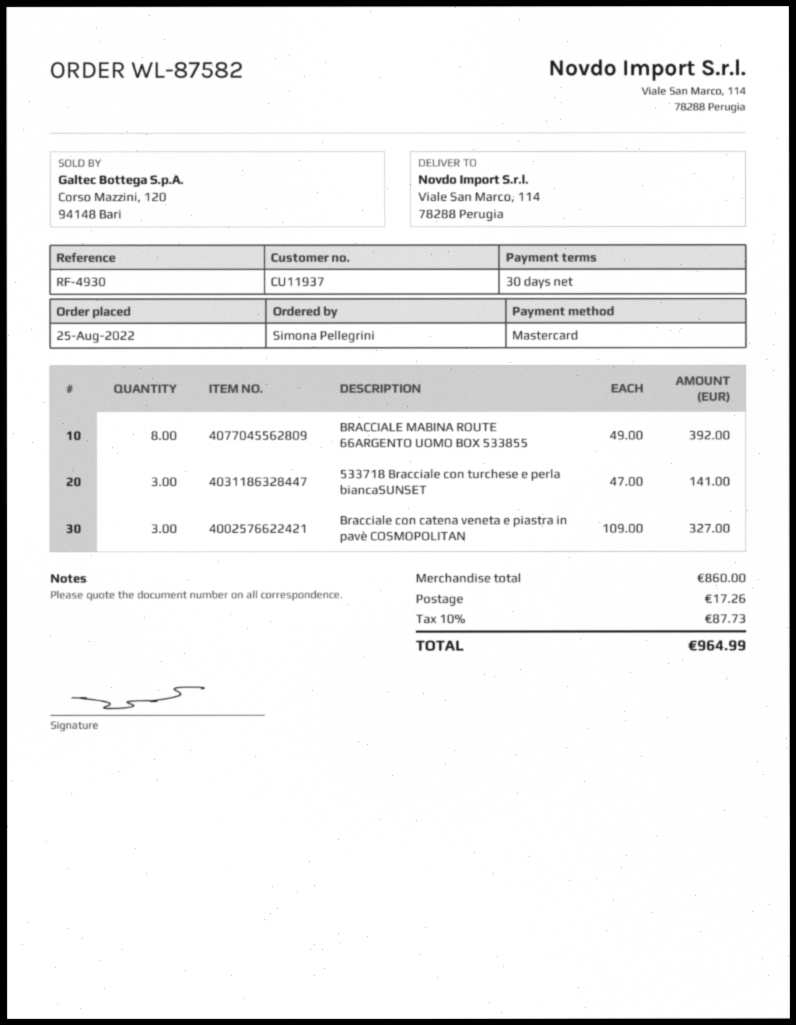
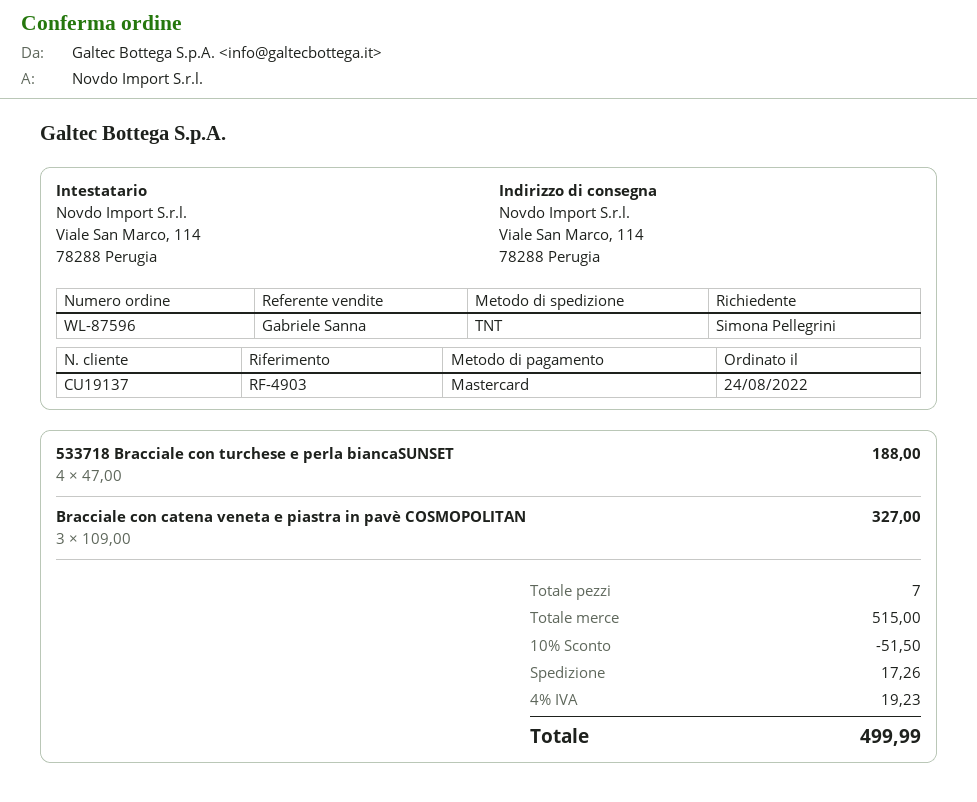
order number: WL-87582 -> WL-87596
order date: 2022-08-25 -> 2022-08-24
customer number: CU11937 -> CU19137
reference: RF-4930 -> RF-4903
BRACCIALE MABINA ROUTE 66ARGENTO UOMO BOX 533855: 8 x 49.00 = 392.00 -> none
533718 Bracciale con turchese e perla biancaSUNSET: 3 x 47.00 = 141.00 -> 4 x 47.00 = 188.00
subtotal: 860.00 -> 515.00
discount: none -> 10% = 51.50
tax: 10% = 87.73 -> 4% = 19.23
total: 964.99 -> 499.99

